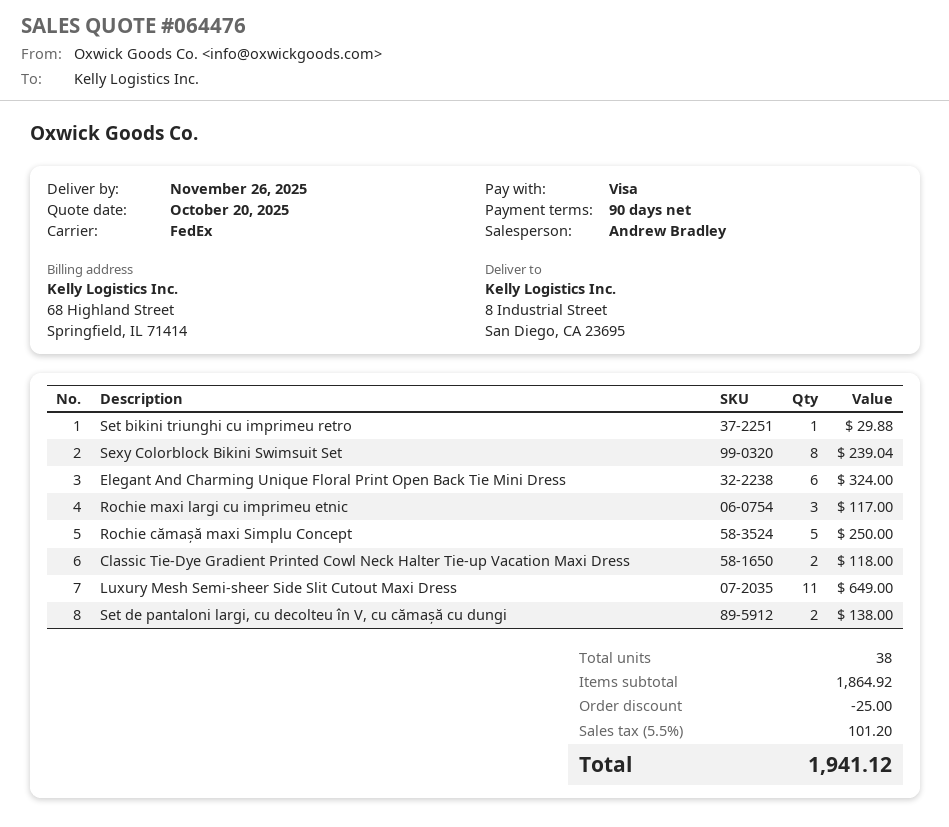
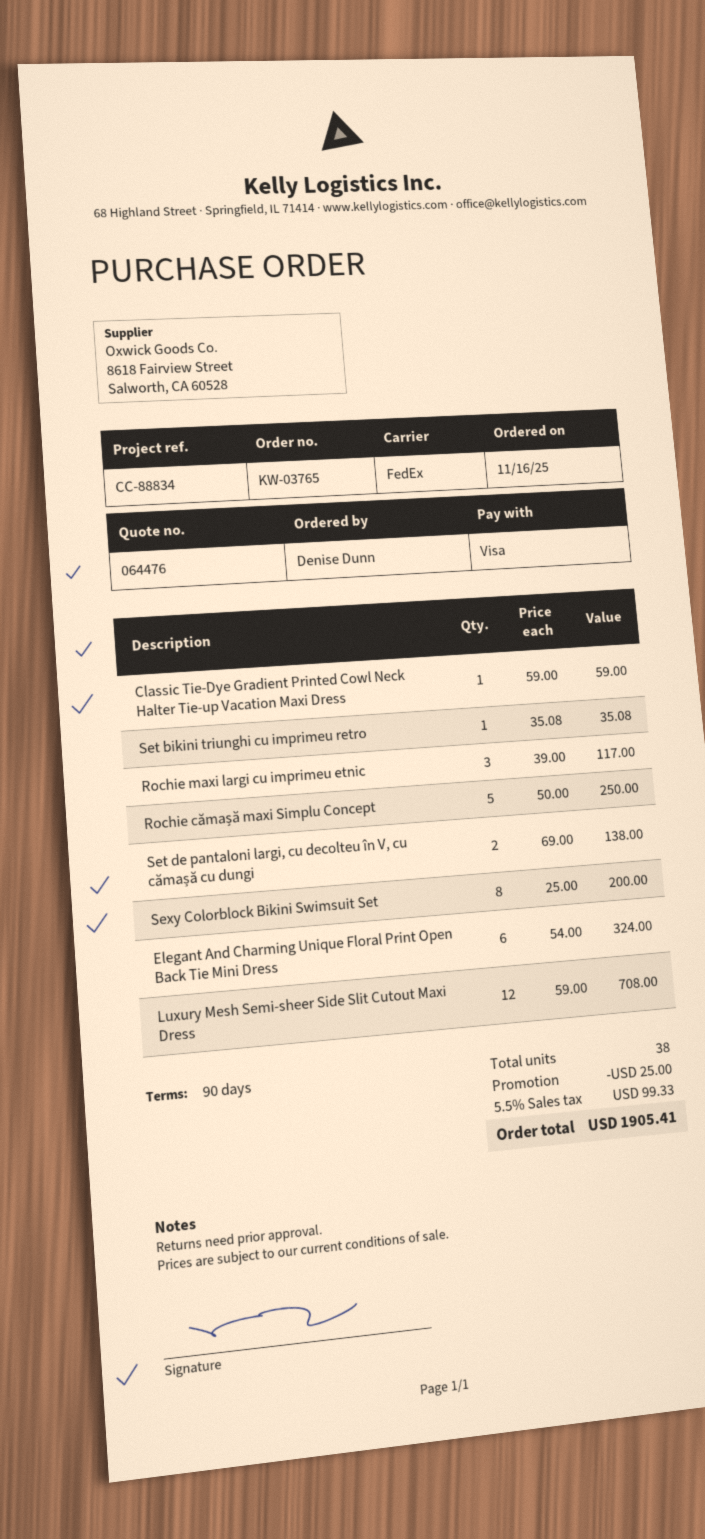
Set bikini triunghi cu imprimeu retro: 1 for 29.88 -> 1 for 35.08
Sexy Colorblock Bikini Swimsuit Set: 8 for 239.04 -> 8 for 200.00
Classic Tie-Dye Gradient Printed Cowl Neck Halter Tie-up Vacation Maxi Dress: 2 for 118.00 -> 1 for 59.00
Luxury Mesh Semi-sheer Side Slit Cutout Maxi Dress: 11 for 649.00 -> 12 for 708.00
tax: 5.5% = 101.20 -> 5.5% = 99.33
total: 1941.12 -> 1905.41

